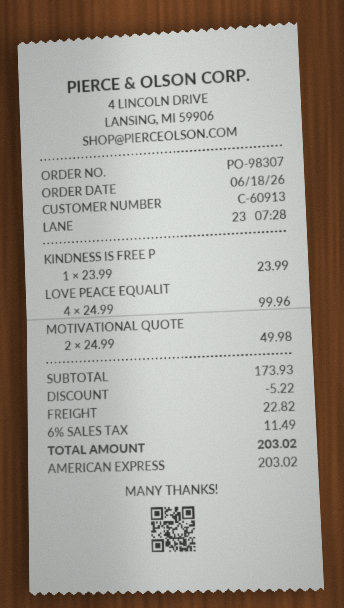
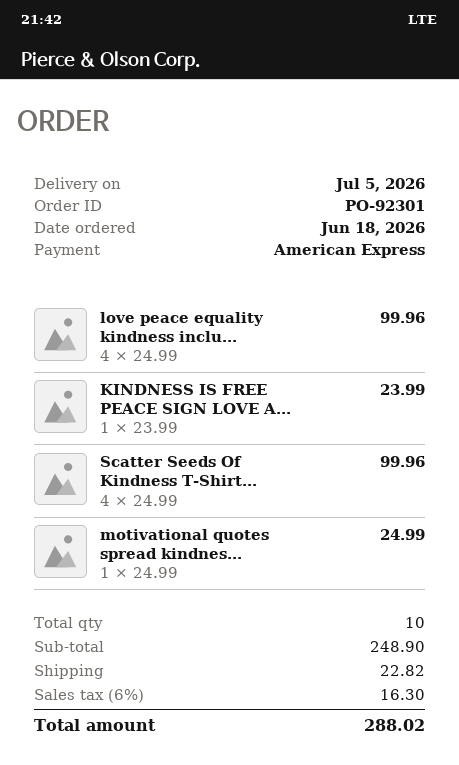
order number: PO-98307 -> PO-92301
MOTIVATIONAL QUOTE: 2 x 24.99 = 49.98 -> 1 x 24.99 = 24.99
Scatter Seeds Of Kindness T-Shirt...: none -> 4 x 24.99 = 99.96
subtotal: 173.93 -> 248.90
discount: 5.22 -> none
tax: 6% = 11.49 -> 6% = 16.30
total: 203.02 -> 288.02

